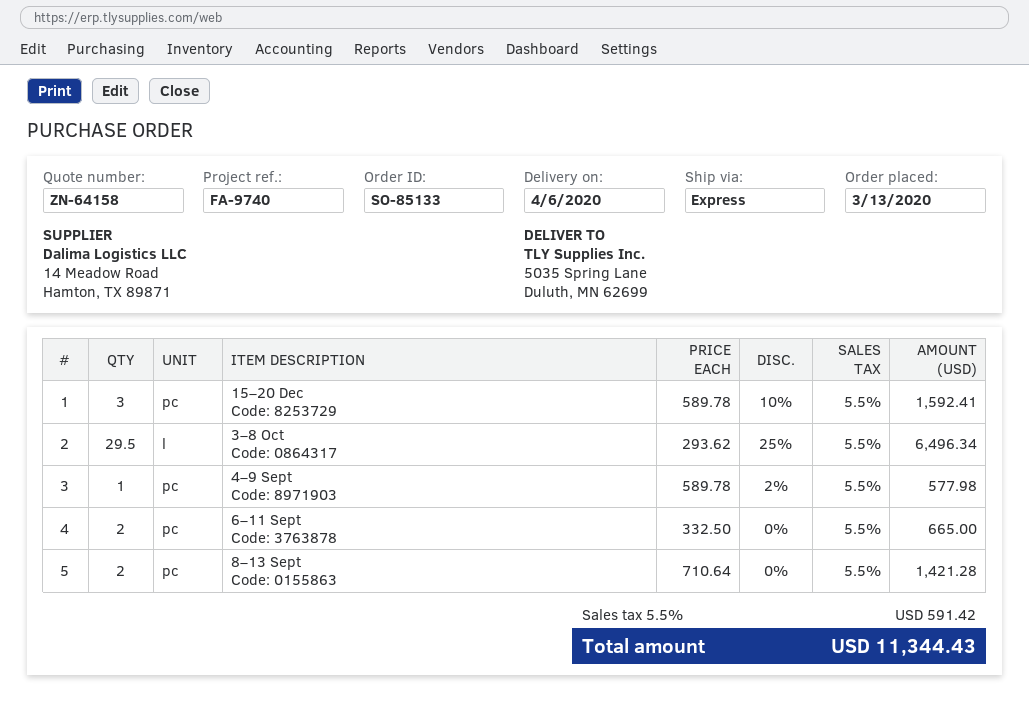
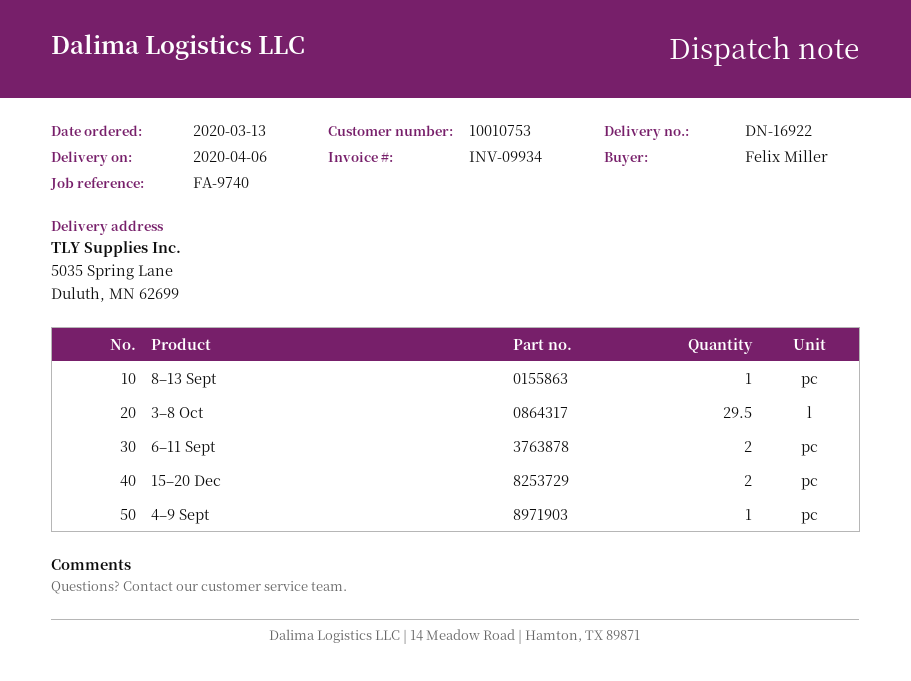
15–20 Dec: 3 -> 2
8–13 Sept: 2 -> 1

